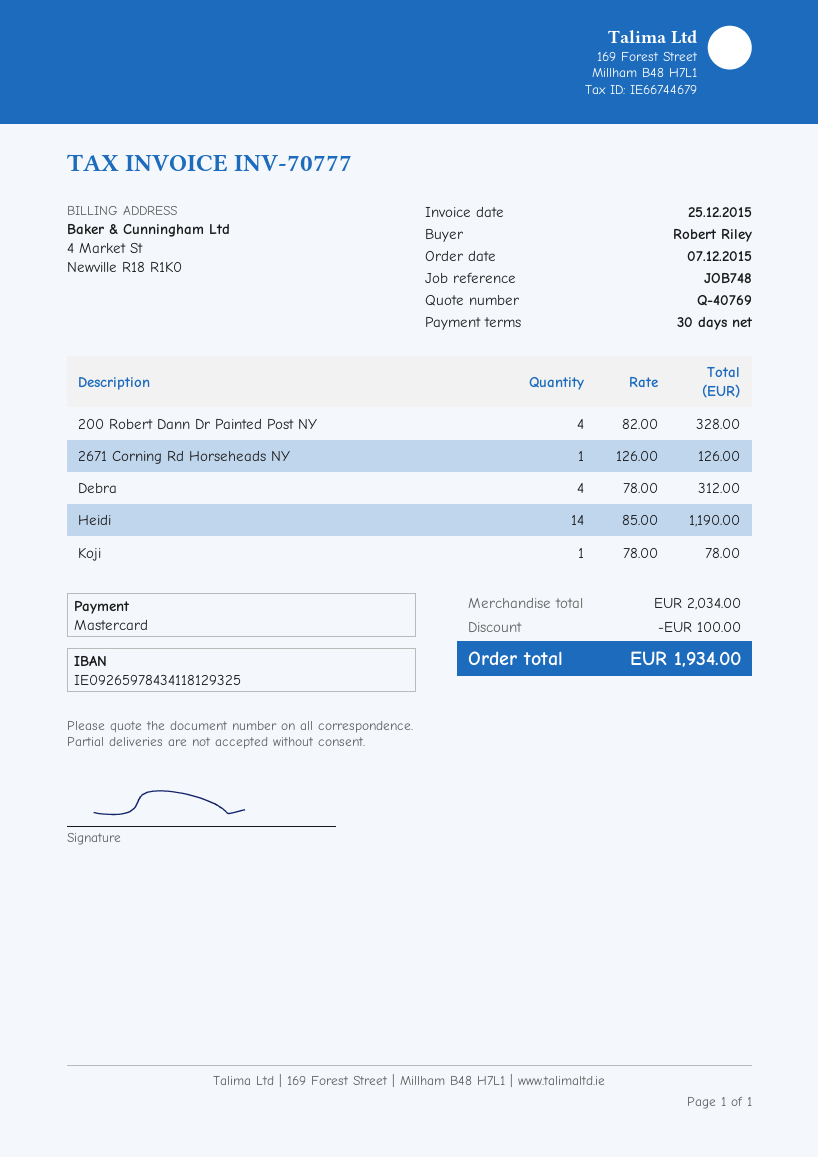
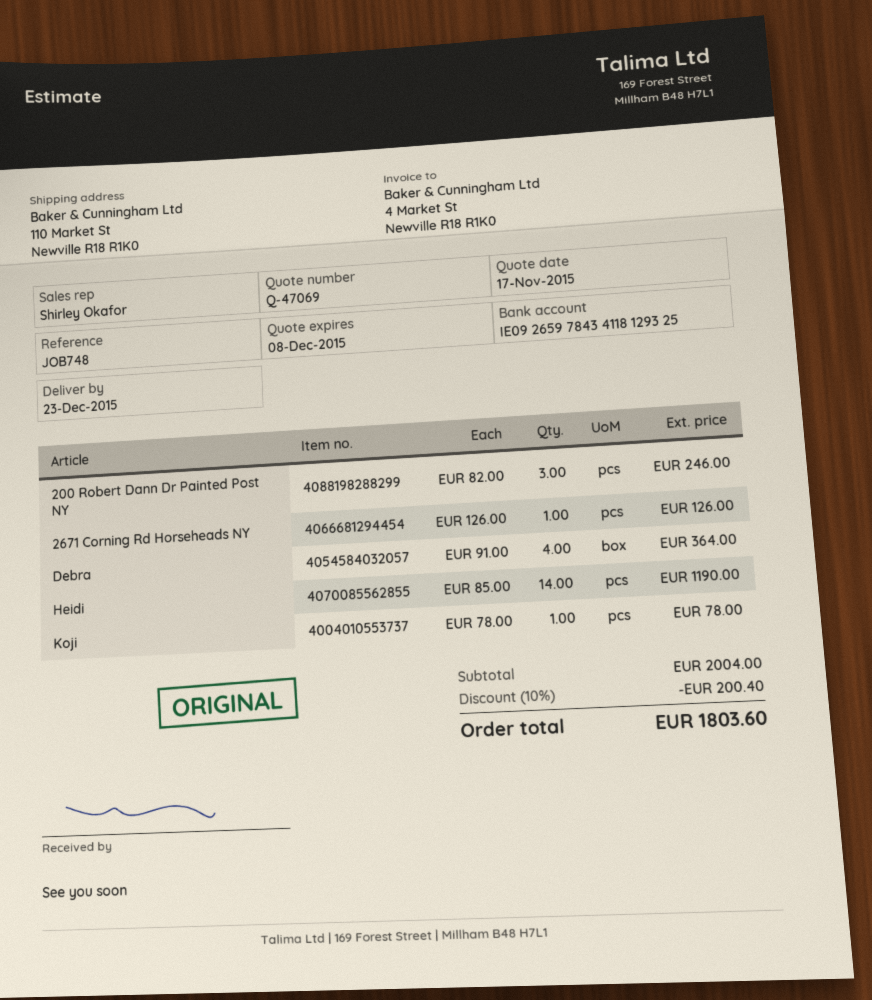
quote number: Q-40769 -> Q-47069
200 Robert Dann Dr Painted Post NY: 4 x 82.00 = 328.00 -> 3 x 82.00 = 246.00
Debra: 4 x 78.00 = 312.00 -> 4 x 91.00 = 364.00
subtotal: 2034.00 -> 2004.00
discount: 100.00 -> 200.40
total: 1934.00 -> 1803.60

